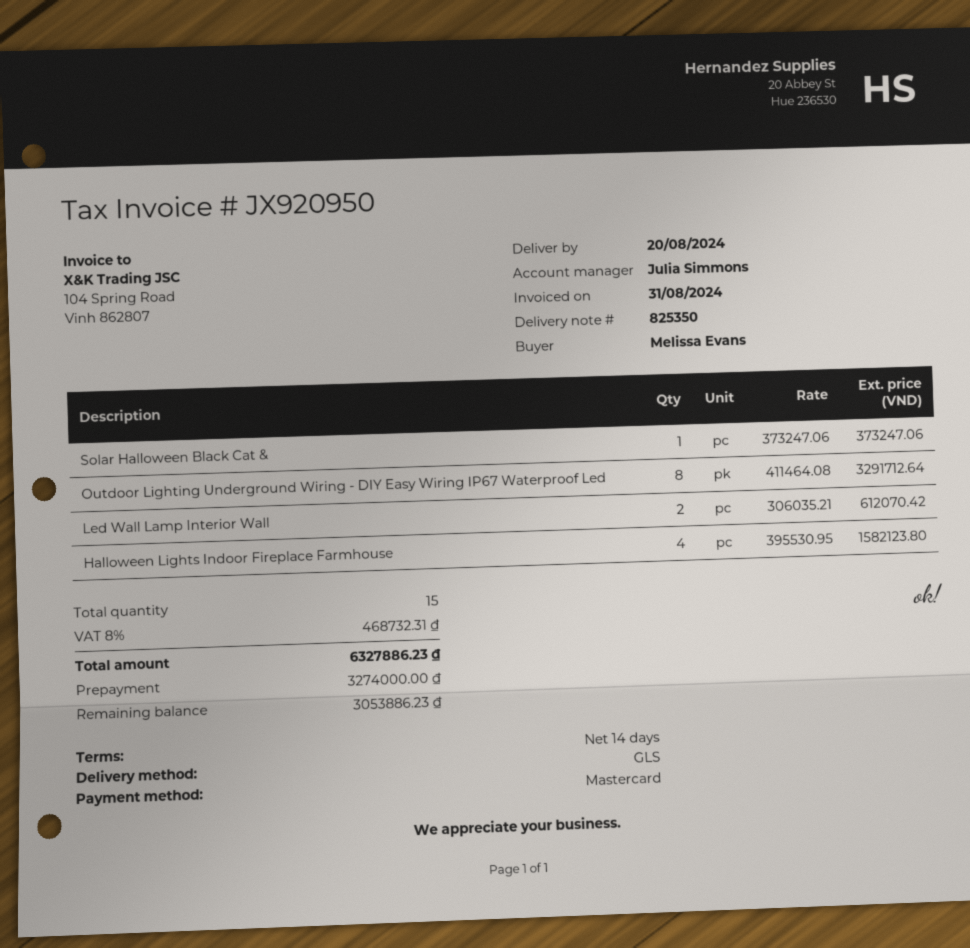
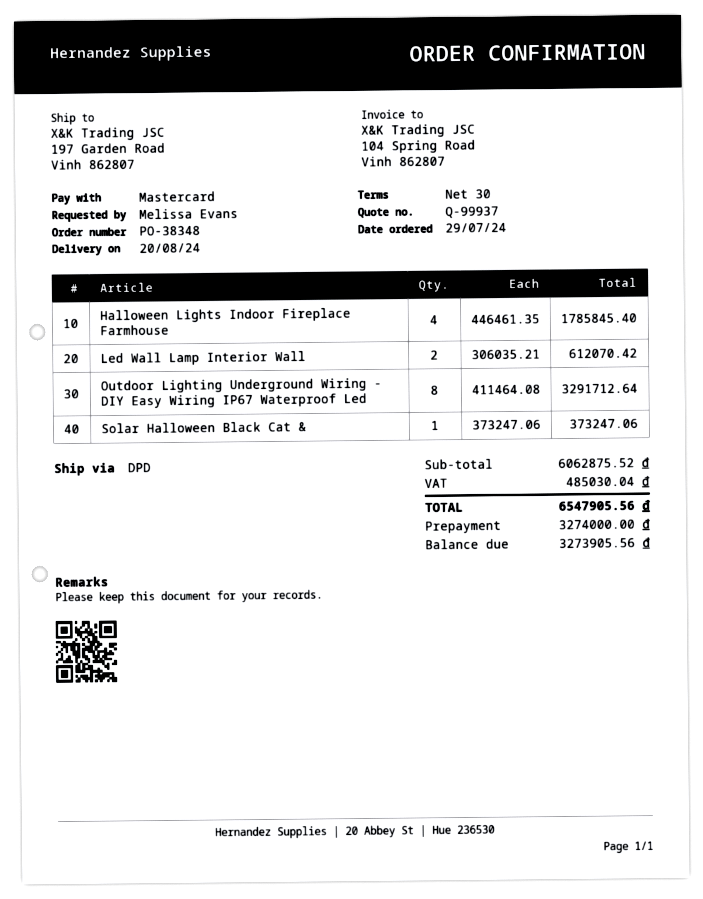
payment terms: 14 days -> 30 days
shipping method: GLS -> DPD
Halloween Lights Indoor Fireplace Farmhouse: 4 x 395530.95 = 1582123.80 -> 4 x 446461.35 = 1785845.40
tax: 468732.31 -> 485030.04
total: 6327886.23 -> 6547905.56
balance: 3053886.23 -> 3273905.56

